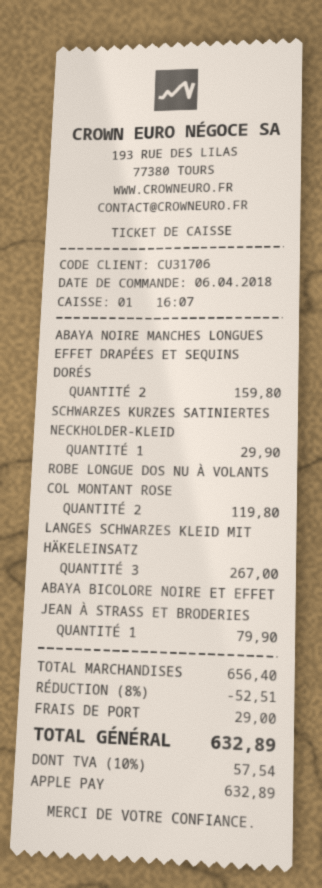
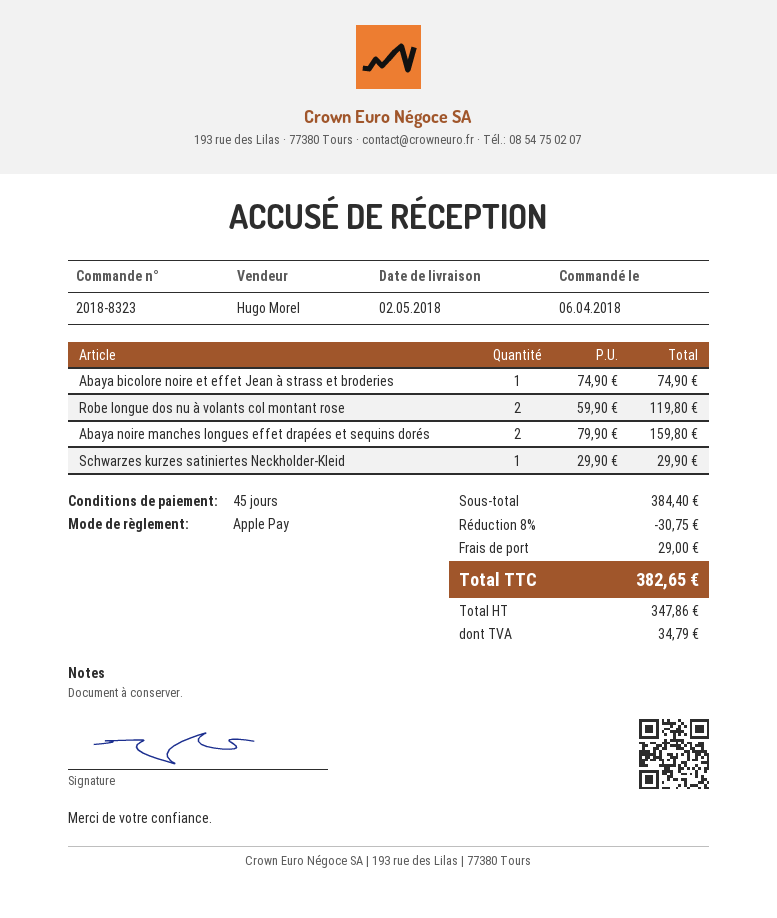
LANGES SCHWARZES KLEID MIT HÄKELEINSATZ: 3 for 267.00 -> none
ABAYA BICOLORE NOIRE ET EFFET JEAN À STRASS ET BRODERIES: 1 for 79.90 -> 1 for 74.90
subtotal: 656.40 -> 384.40
discount: 8% = 52.51 -> 8% = 30.75
tax: 57.54 -> 34.79
total: 632.89 -> 382.65

